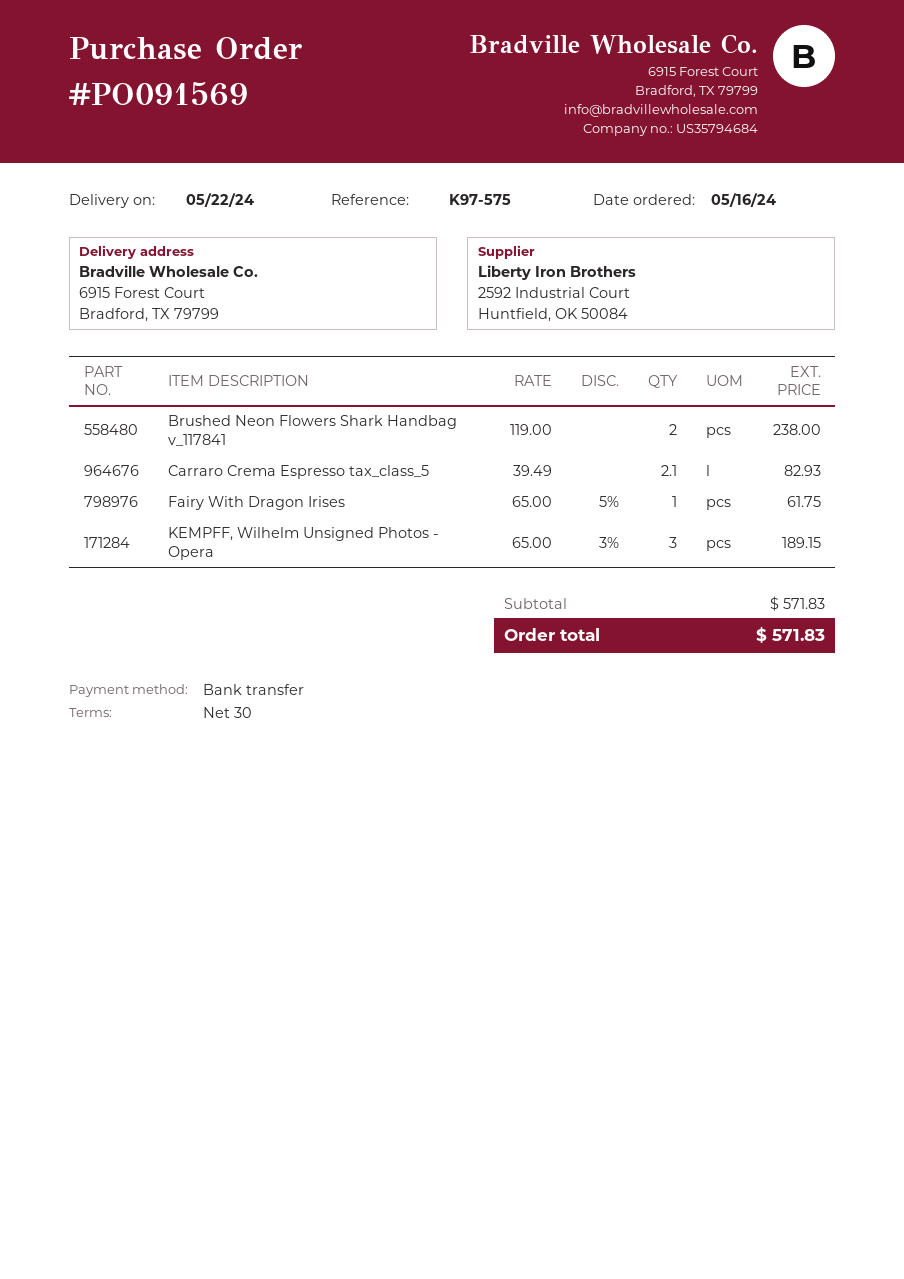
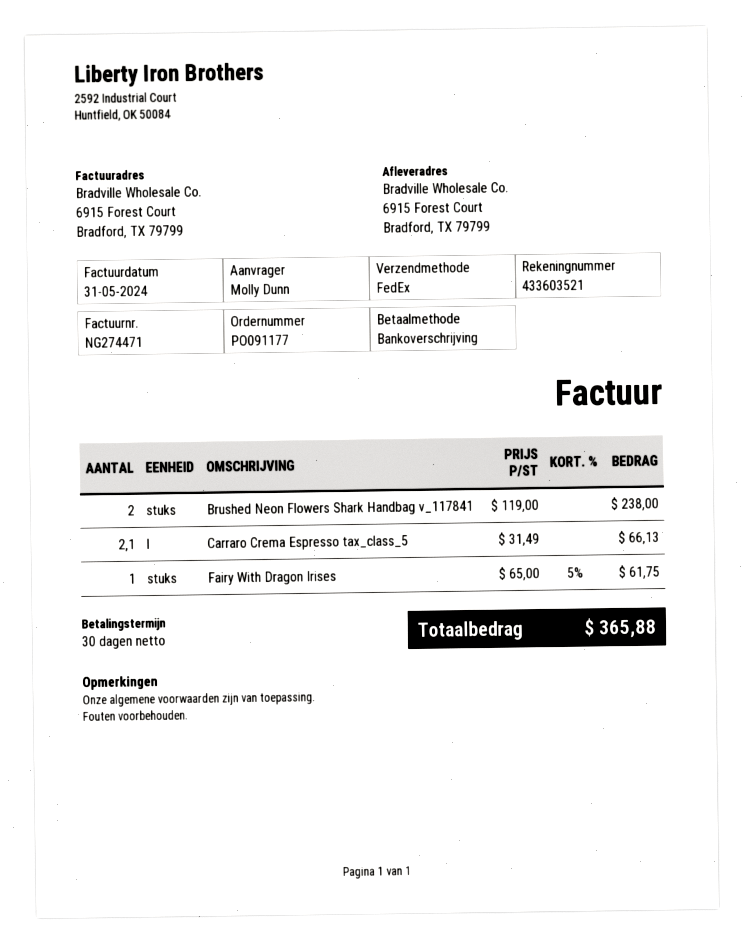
order number: PO091569 -> PO091177
Carraro Crema Espresso tax_class_5: 2.1 x 39.49 = 82.93 -> 2.1 x 31.49 = 66.13
KEMPFF, Wilhelm Unsigned Photos - Opera: 3 x 65.00 - 3% = 189.15 -> none
total: 571.83 -> 365.88

